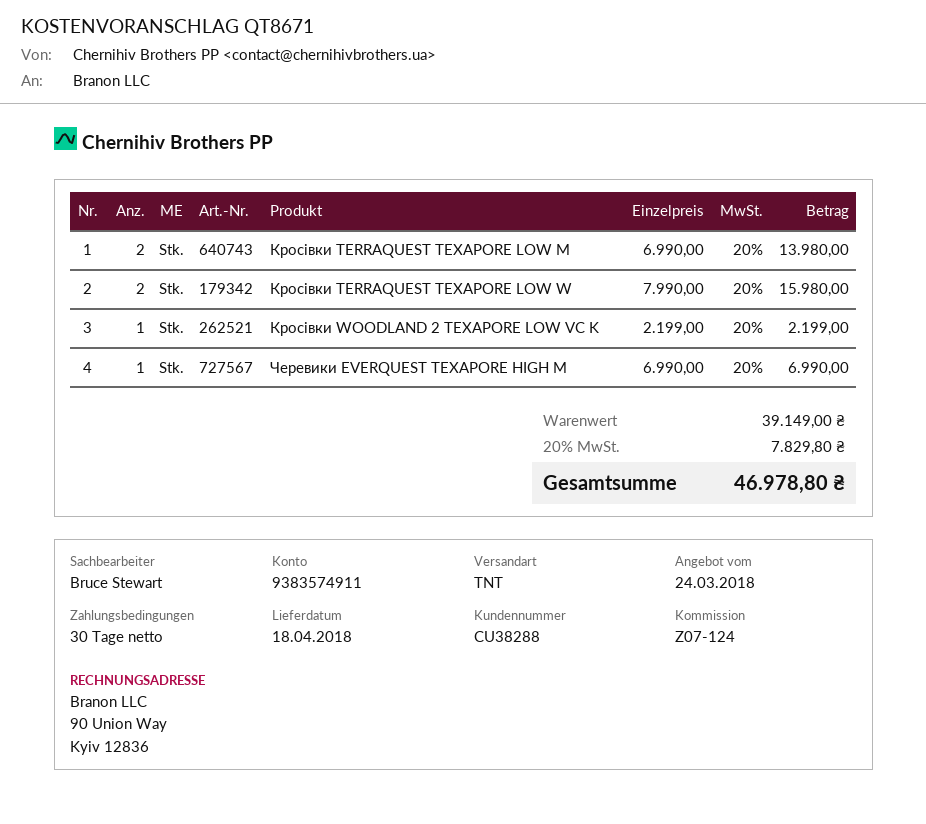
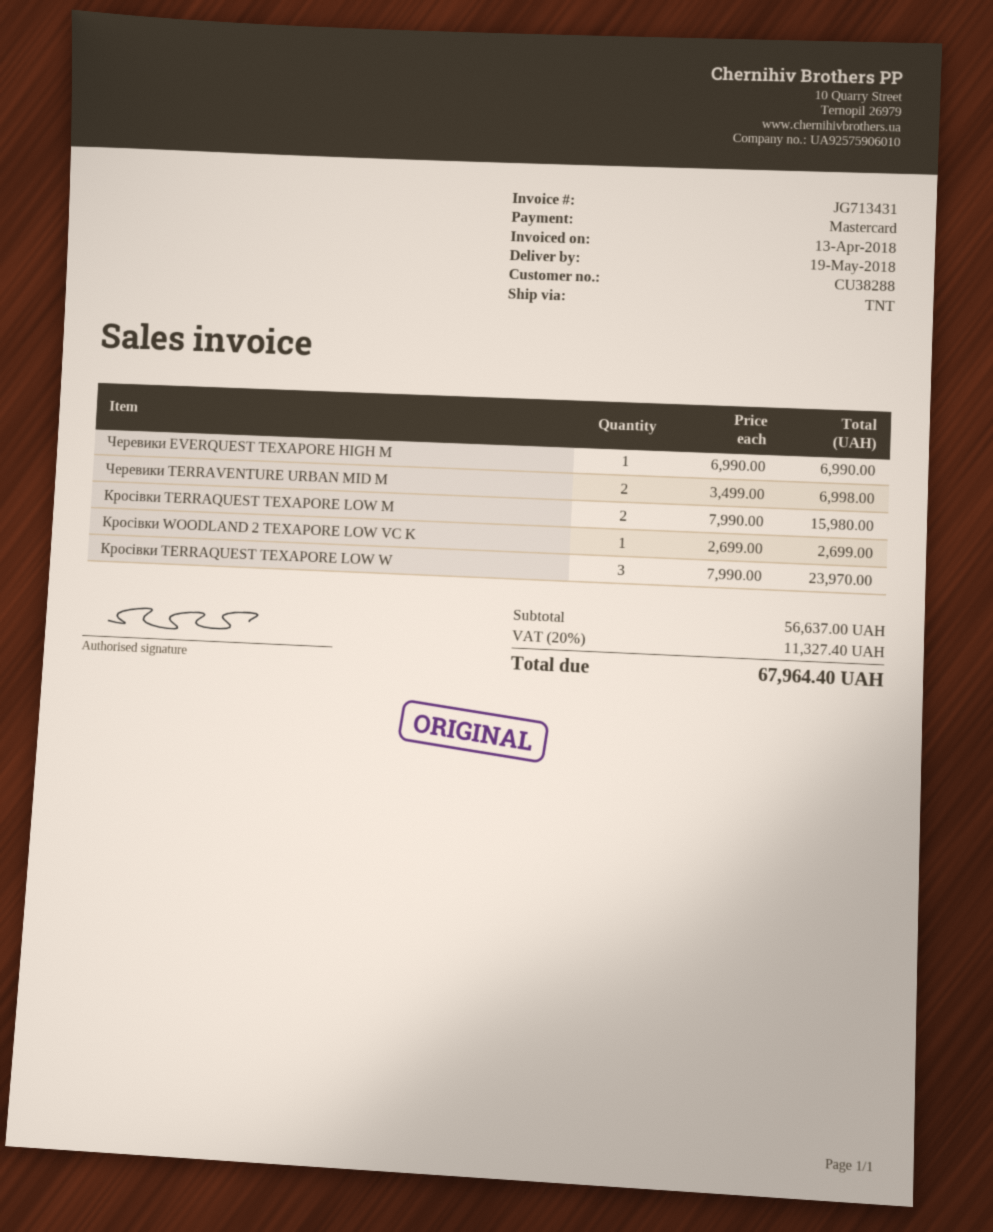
delivery date: 2018-04-18 -> 2018-05-19
Кросівки TERRAQUEST TEXAPORE LOW M: 2 x 6990.00 = 13980.00 -> 2 x 7990.00 = 15980.00
Кросівки TERRAQUEST TEXAPORE LOW W: 2 x 7990.00 = 15980.00 -> 3 x 7990.00 = 23970.00
Кросівки WOODLAND 2 TEXAPORE LOW VC K: 1 x 2199.00 = 2199.00 -> 1 x 2699.00 = 2699.00
Черевики TERRAVENTURE URBAN MID M: none -> 2 x 3499.00 = 6998.00
subtotal: 39149.00 -> 56637.00
tax: 20% = 7829.80 -> 20% = 11327.40
total: 46978.80 -> 67964.40

